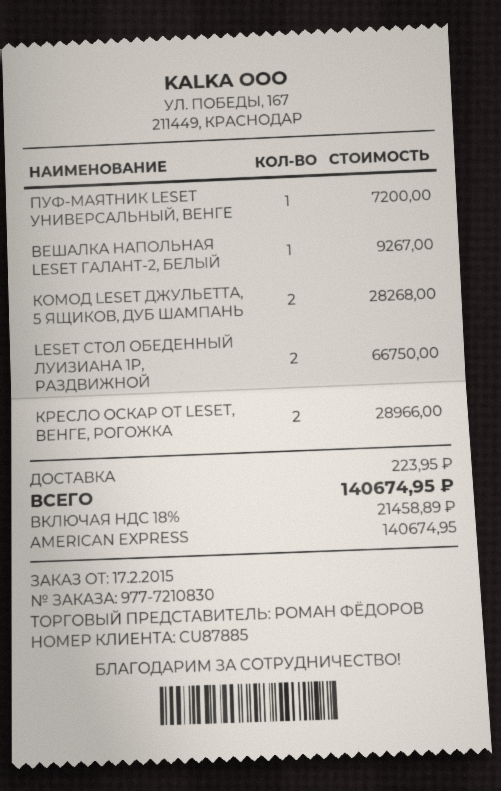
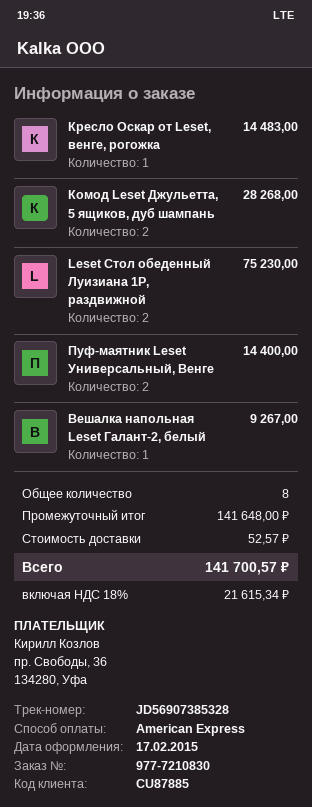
ПУФ-МАЯТНИК LESET УНИВЕРСАЛЬНЫЙ, ВЕНГЕ: 1 for 7200.00 -> 2 for 14400.00
LESET СТОЛ ОБЕДЕННЫЙ ЛУИЗИАНА 1Р, РАЗДВИЖНОЙ: 2 for 66750.00 -> 2 for 75230.00
КРЕСЛО ОСКАР ОТ LESET, ВЕНГЕ, РОГОЖКА: 2 for 28966.00 -> 1 for 14483.00
shipping: 223.95 -> 52.57
tax: 18% = 21458.89 -> 18% = 21615.34
total: 140674.95 -> 141700.57

